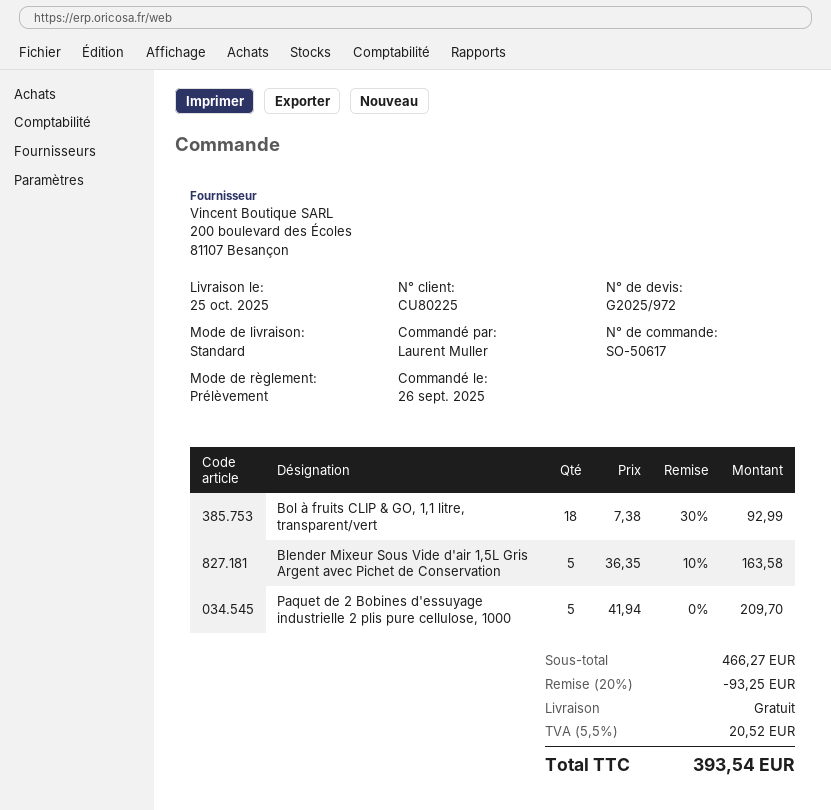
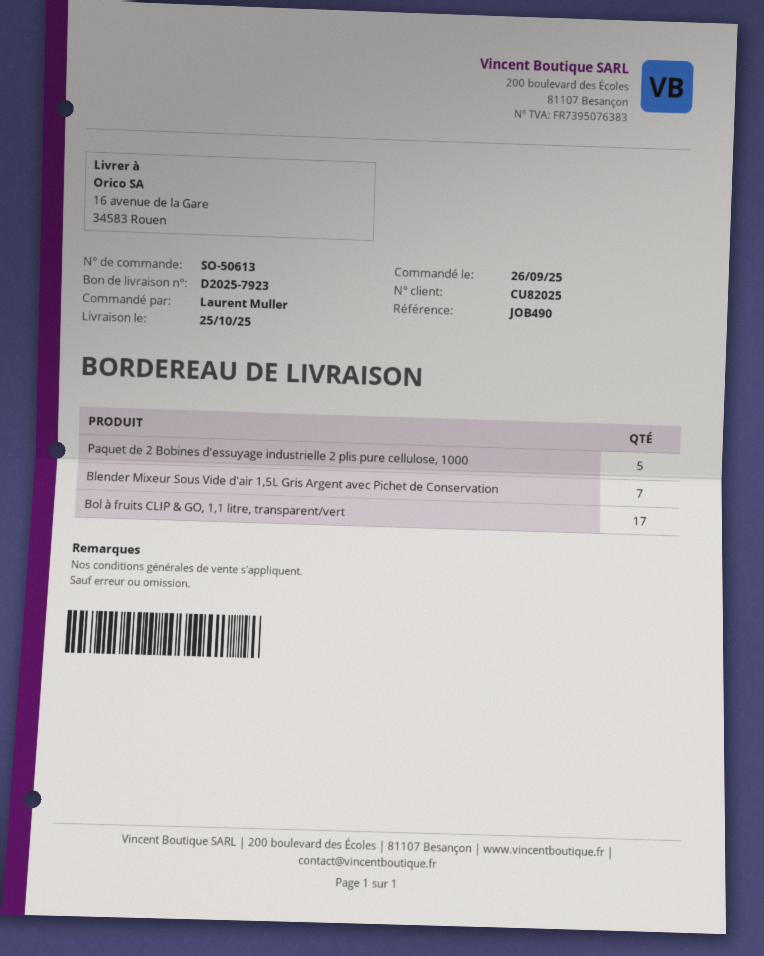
order number: SO-50617 -> SO-50613
customer number: CU80225 -> CU82025
Bol à fruits CLIP & GO, 1,1 litre, transparent/vert: 18 -> 17
Blender Mixeur Sous Vide d'air 1,5L Gris Argent avec Pichet de Conservation: 5 -> 7

